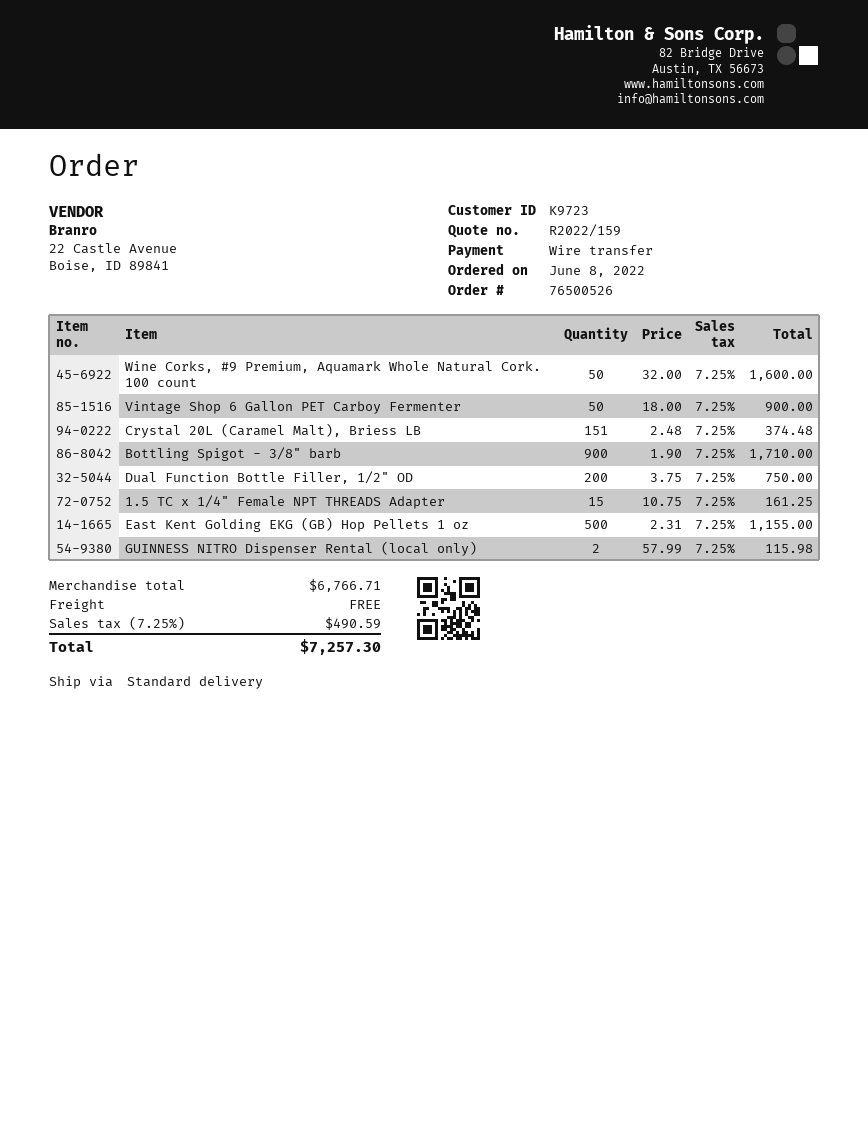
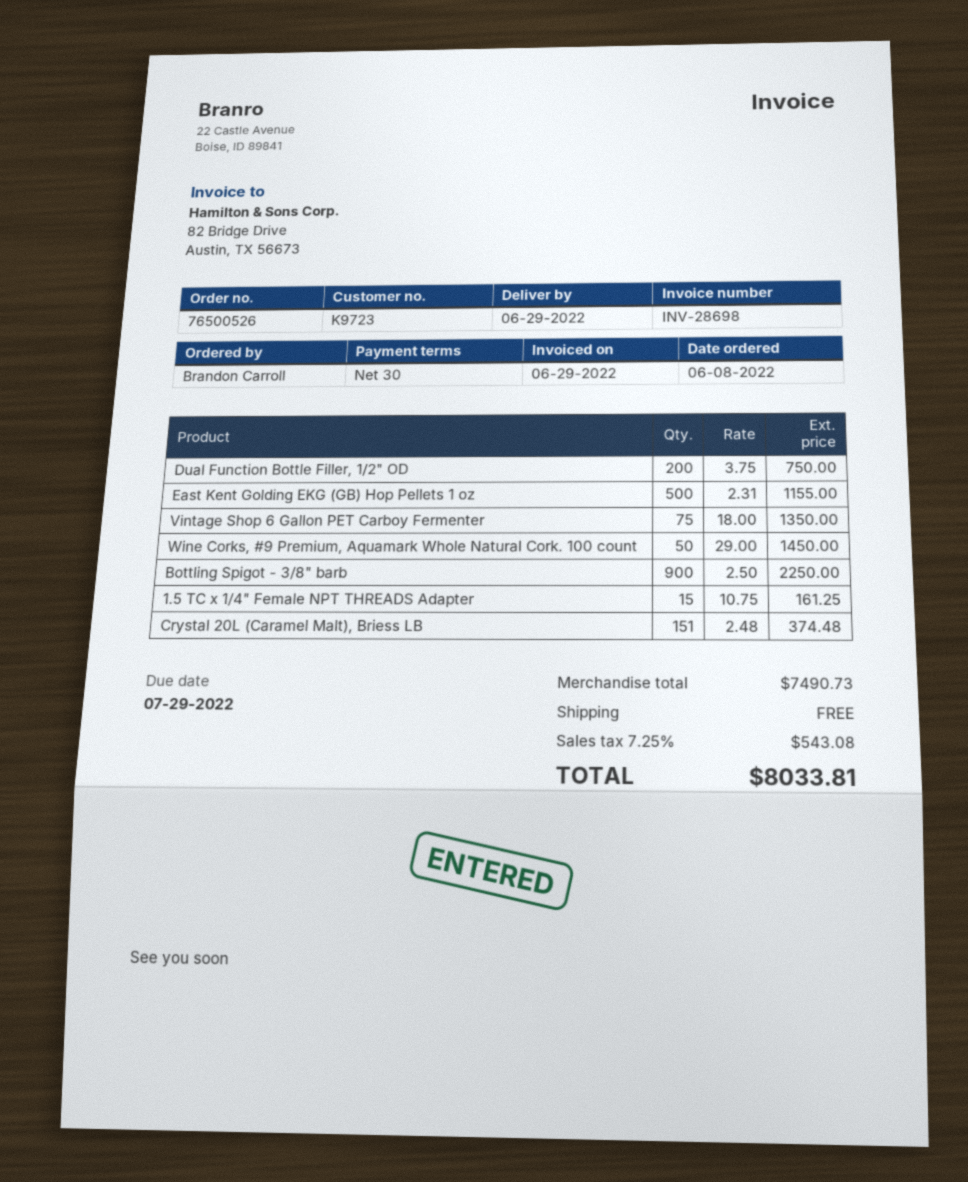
Wine Corks, #9 Premium, Aquamark Whole Natural Cork. 100 count: 50 x 32.00 = 1600.00 -> 50 x 29.00 = 1450.00
Vintage Shop 6 Gallon PET Carboy Fermenter: 50 x 18.00 = 900.00 -> 75 x 18.00 = 1350.00
Bottling Spigot - 3/8" barb: 900 x 1.90 = 1710.00 -> 900 x 2.50 = 2250.00
GUINNESS NITRO Dispenser Rental (local only): 2 x 57.99 = 115.98 -> none
subtotal: 6766.71 -> 7490.73
tax: 7.25% = 490.59 -> 7.25% = 543.08
total: 7257.30 -> 8033.81

